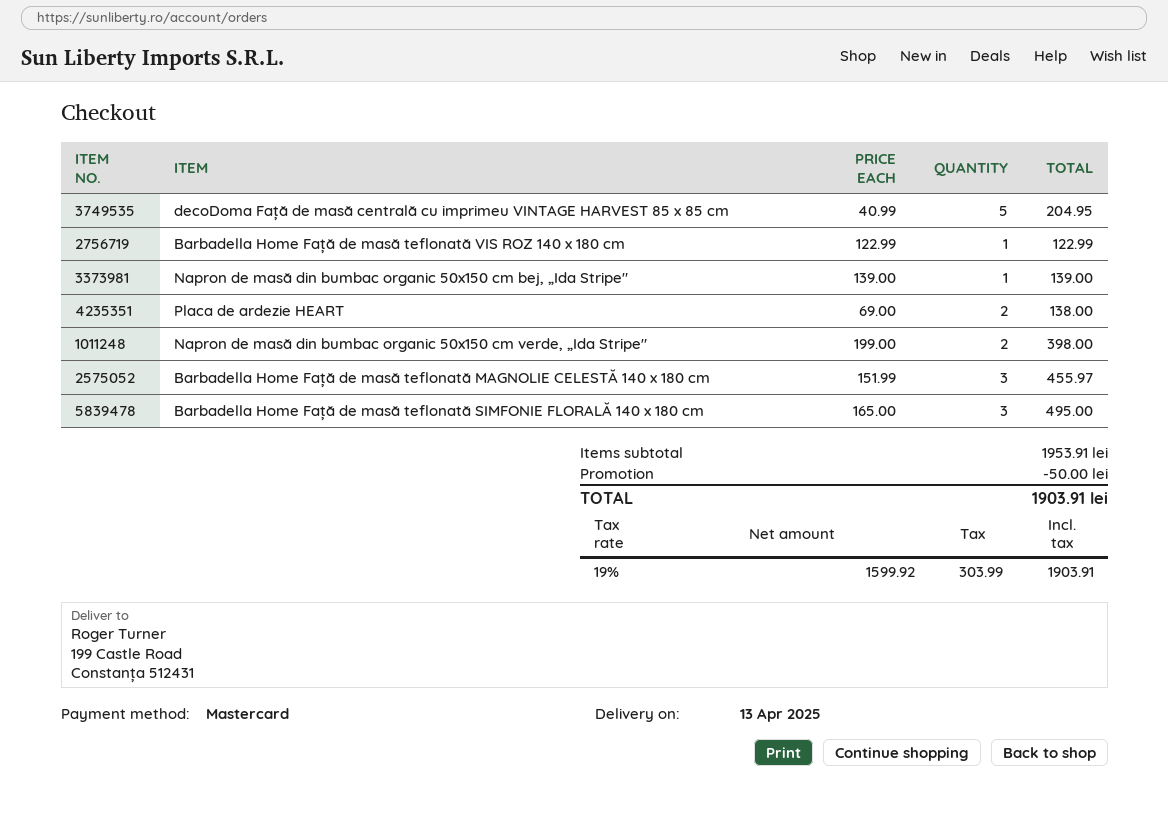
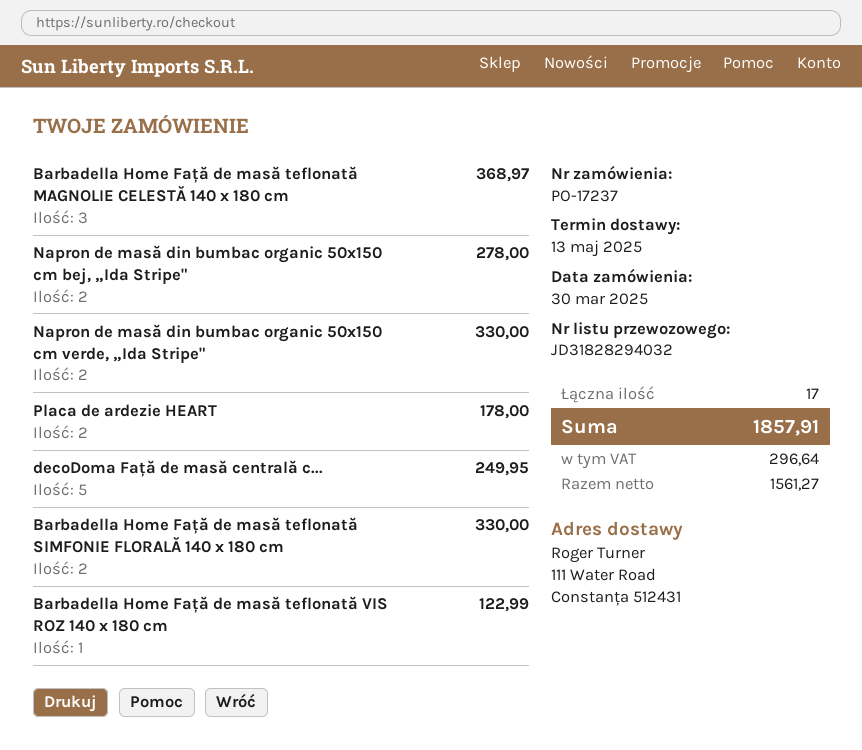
delivery date: 2025-04-13 -> 2025-05-13
ship to: 199 Castle Road, Constanța 512431 -> 111 Water Road, Constanța 512431
decoDoma Față de masă centrală cu imprimeu VINTAGE HARVEST 85 x 85 cm: 5 for 204.95 -> 5 for 249.95
Napron de masă din bumbac organic 50x150 cm bej, „Ida Stripe": 1 for 139.00 -> 2 for 278.00
Placa de ardezie HEART: 2 for 138.00 -> 2 for 178.00
Napron de masă din bumbac organic 50x150 cm verde, „Ida Stripe": 2 for 398.00 -> 2 for 330.00
Barbadella Home Față de masă teflonată MAGNOLIE CELESTĂ 140 x 180 cm: 3 for 455.97 -> 3 for 368.97
Barbadella Home Față de masă teflonată SIMFONIE FLORALĂ 140 x 180 cm: 3 for 495.00 -> 2 for 330.00
discount: 50.00 -> none
net: 1599.92 -> 1561.27
tax: 303.99 -> 296.64
total: 1903.91 -> 1857.91

